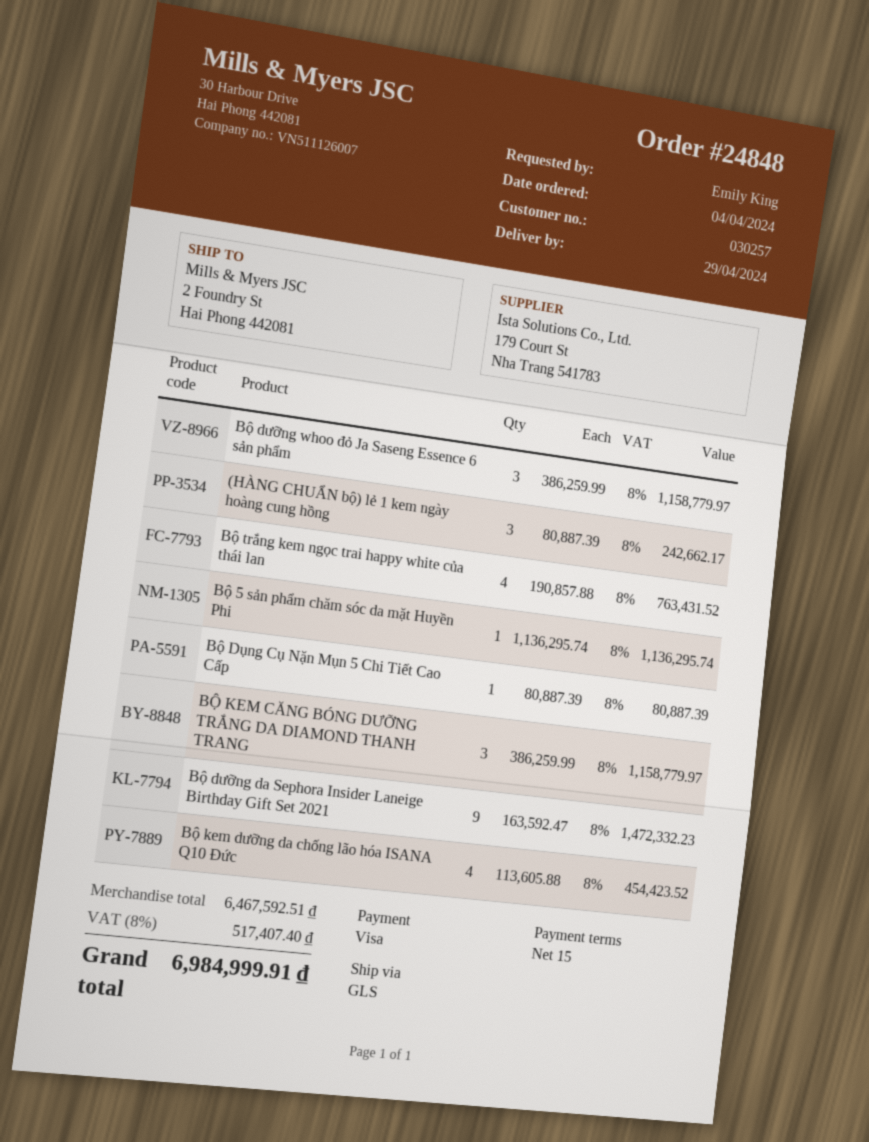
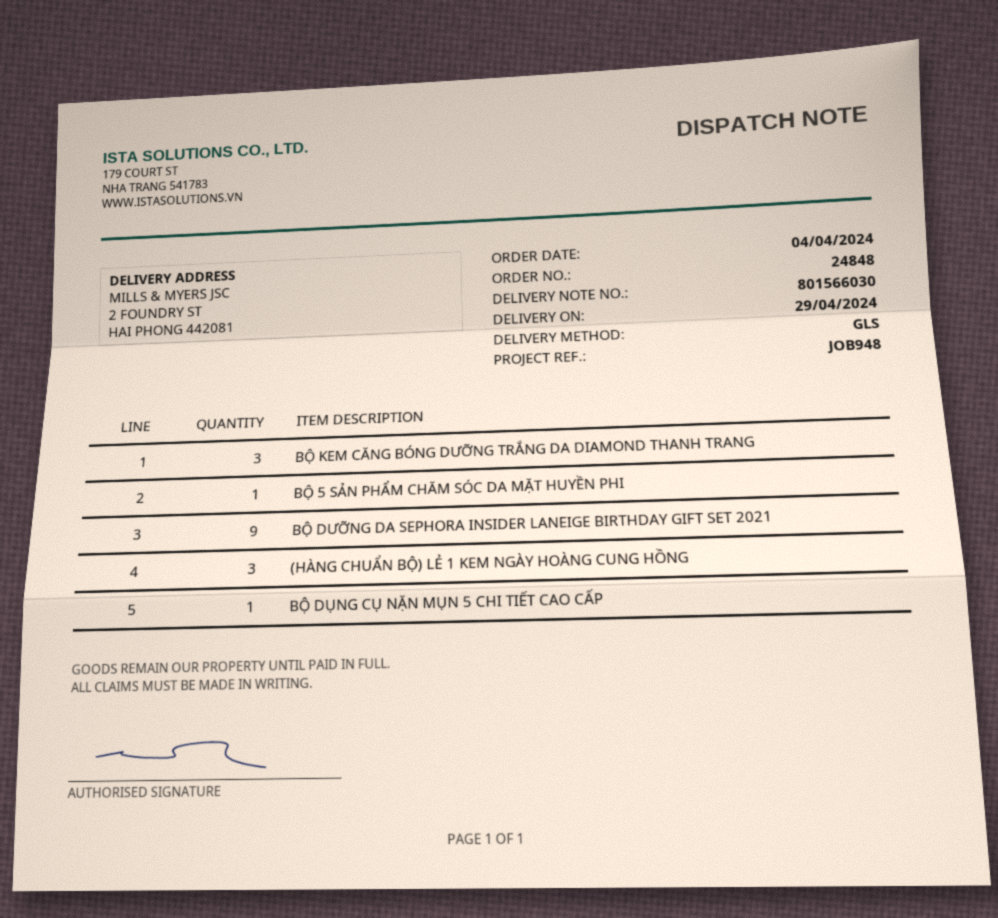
Bộ dưỡng whoo đỏ Ja Saseng Essence 6 sản phẩm: 3 -> none
Bộ trắng kem ngọc trai happy white của thái lan: 4 -> none
Bộ kem dưỡng da chống lão hóa ISANA Q10 Đức: 4 -> none

